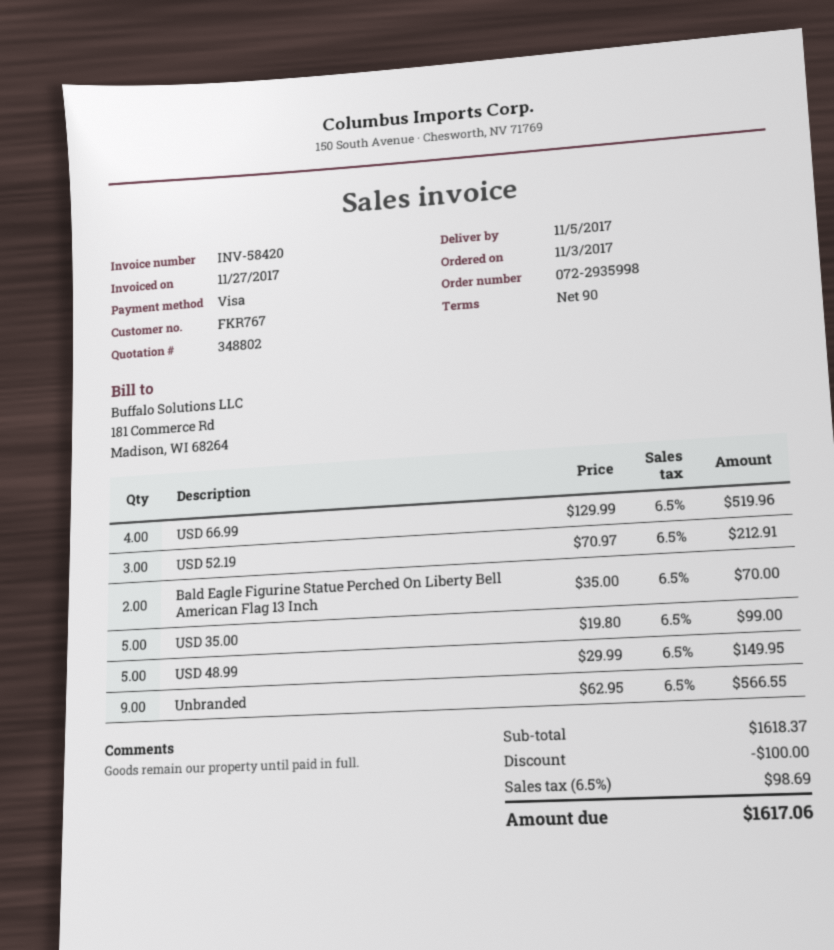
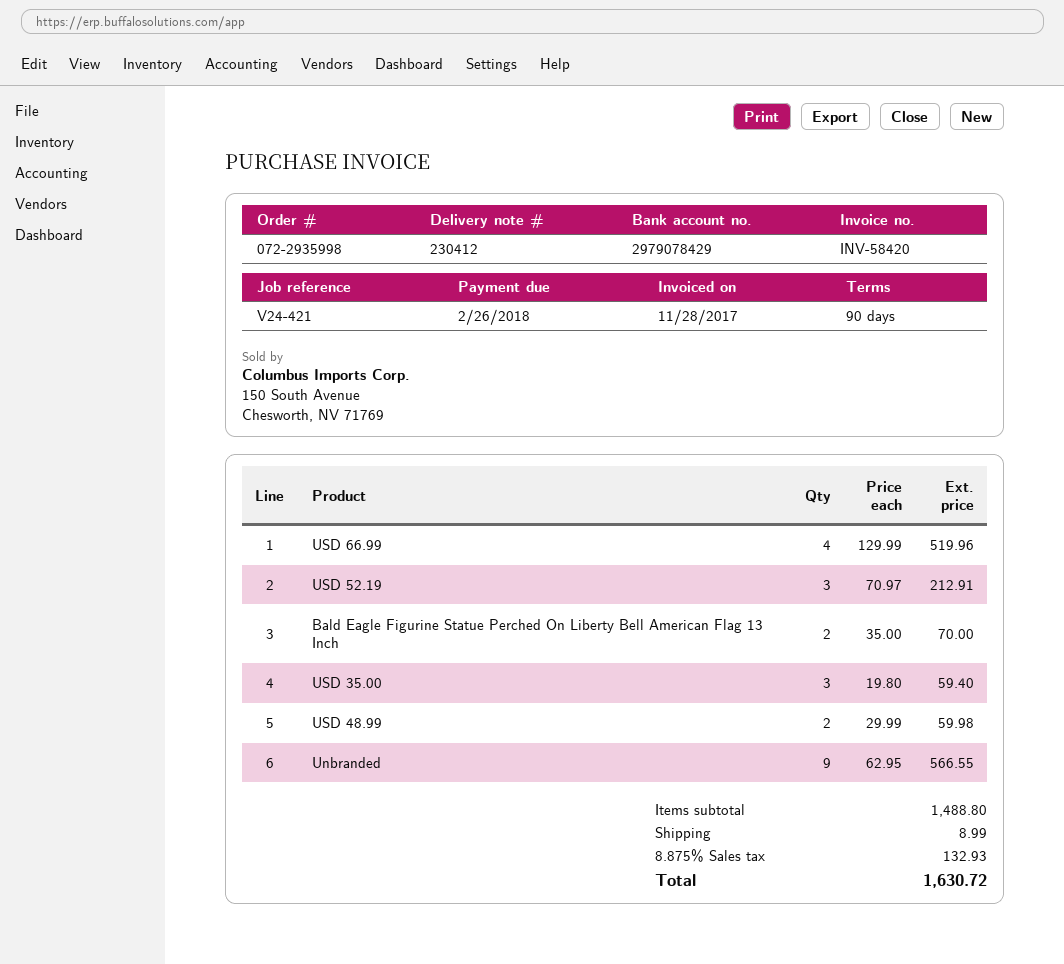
invoice date: 2017-11-27 -> 2017-11-28
USD 35.00: 5 x 19.80 = 99.00 -> 3 x 19.80 = 59.40
USD 48.99: 5 x 29.99 = 149.95 -> 2 x 29.99 = 59.98
subtotal: 1618.37 -> 1488.80
discount: 100.00 -> none
shipping: none -> 8.99
tax: 6.5% = 98.69 -> 8.875% = 132.93
total: 1617.06 -> 1630.72

